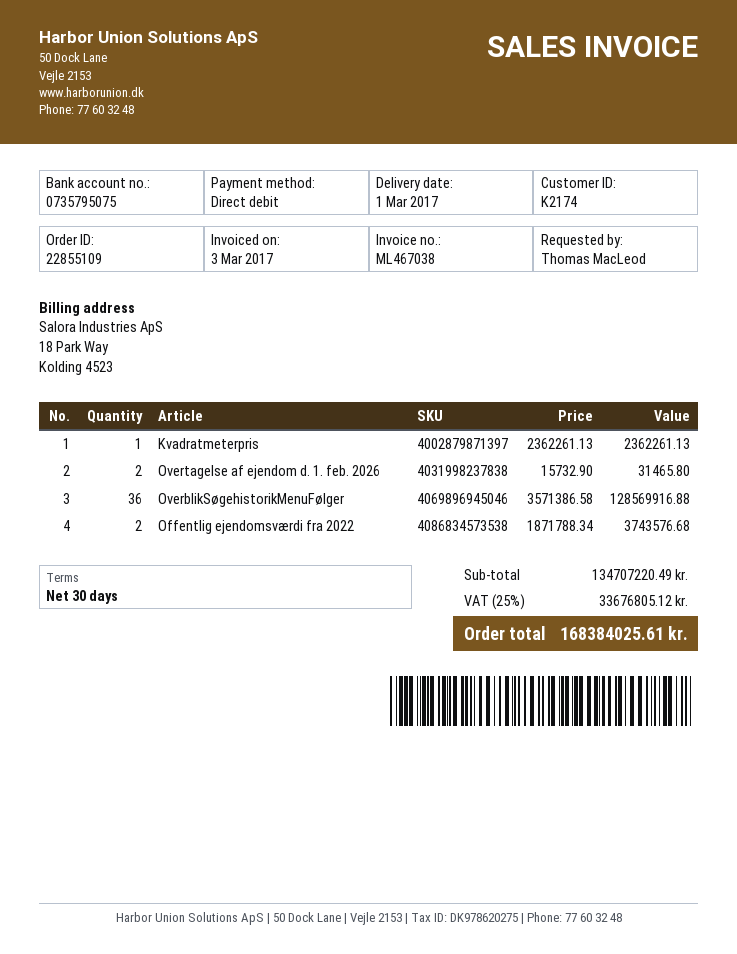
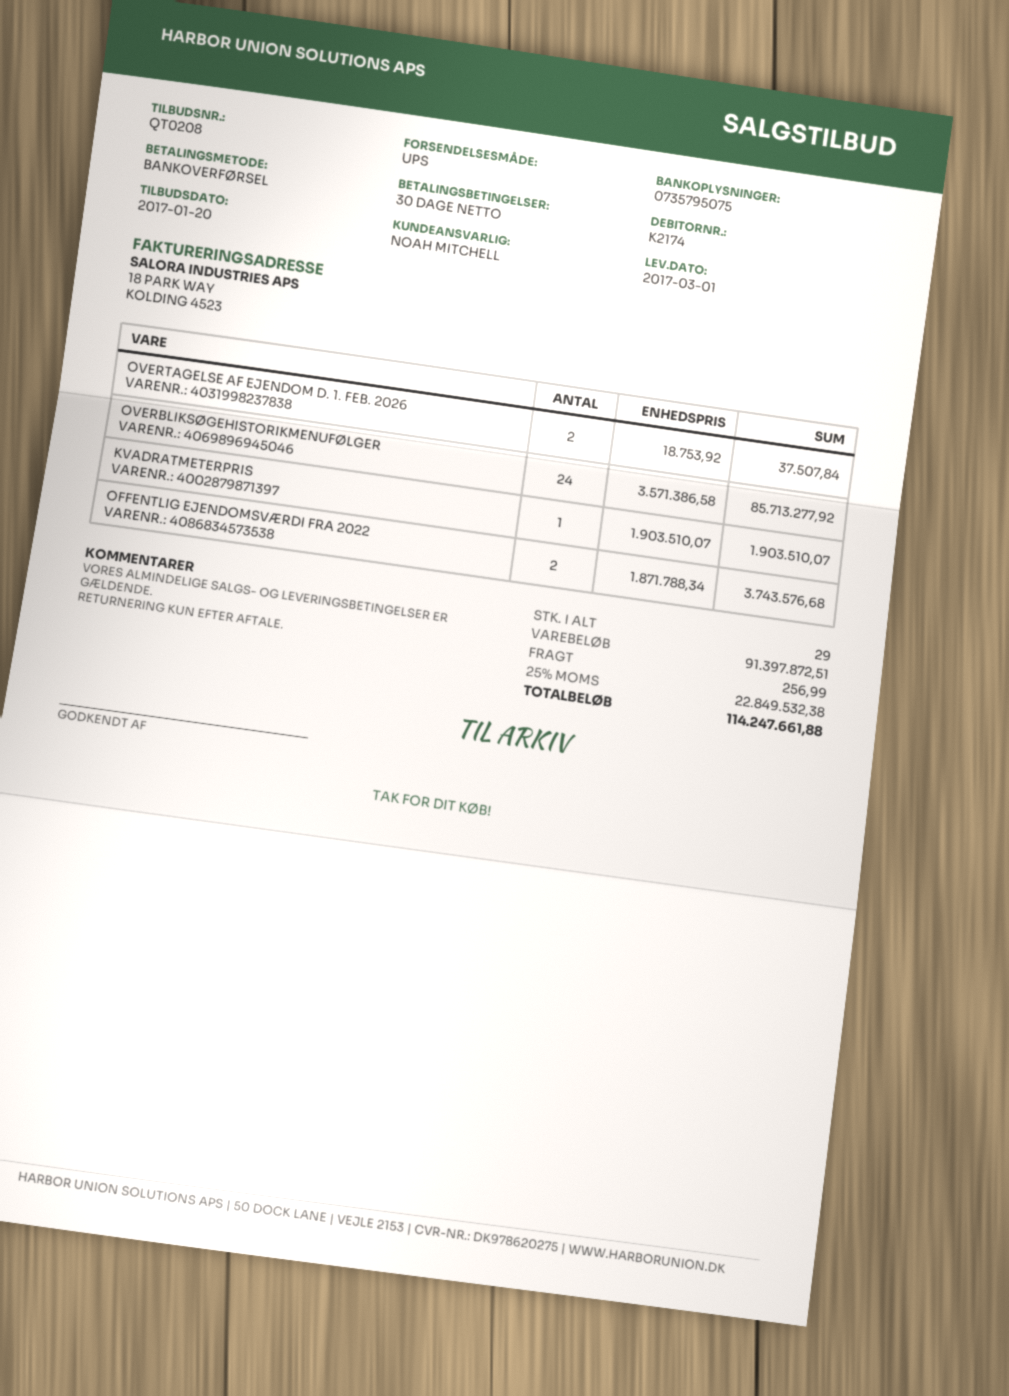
payment method: direct debit -> bank transfer
Kvadratmeterpris: 1 x 2362261.13 = 2362261.13 -> 1 x 1903510.07 = 1903510.07
Overtagelse af ejendom d. 1. feb. 2026: 2 x 15732.90 = 31465.80 -> 2 x 18753.92 = 37507.84
OverblikSøgehistorikMenuFølger: 36 x 3571386.58 = 128569916.88 -> 24 x 3571386.58 = 85713277.92
subtotal: 134707220.49 -> 91397872.51
shipping: none -> 256.99
tax: 25% = 33676805.12 -> 25% = 22849532.38
total: 168384025.61 -> 114247661.88

